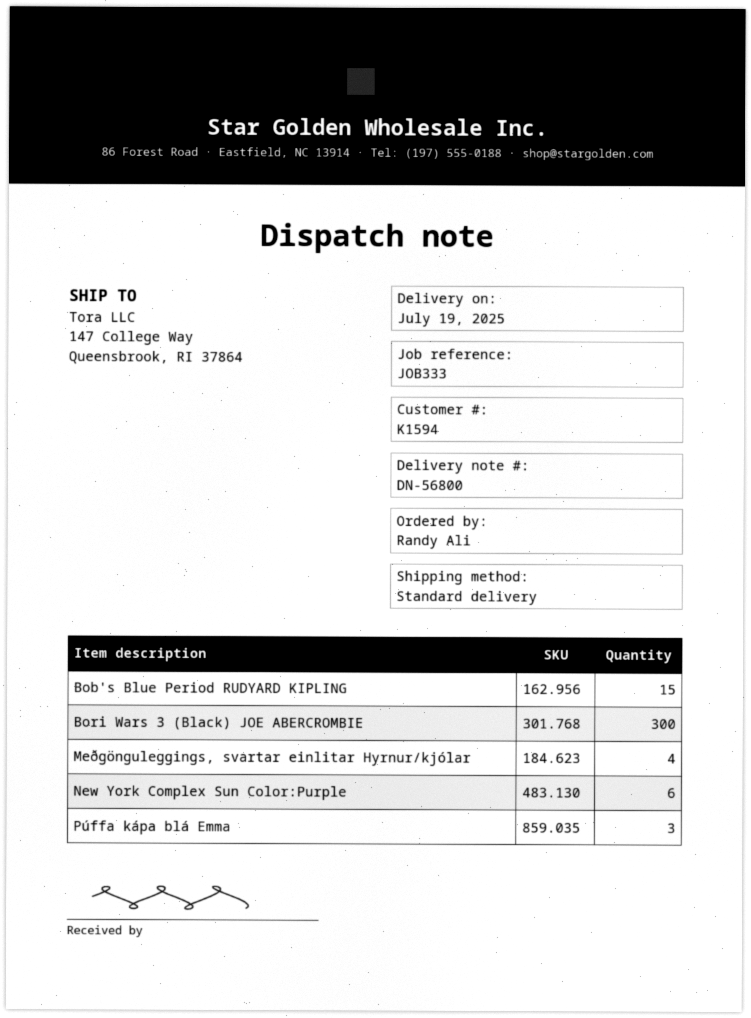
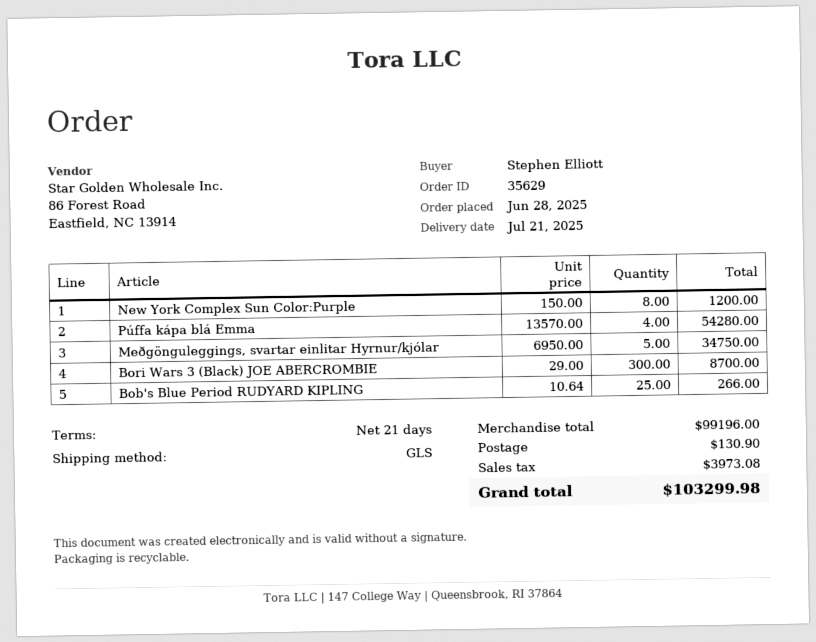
delivery date: 2025-07-19 -> 2025-07-21
ordered by: Randy Ali -> Stephen Elliott
shipping method: standard -> GLS
Bob's Blue Period RUDYARD KIPLING: 15 -> 25
Meðgönguleggings, svartar einlitar Hyrnur/kjólar: 4 -> 5
New York Complex Sun Color:Purple: 6 -> 8
Púffa kápa blá Emma: 3 -> 4

